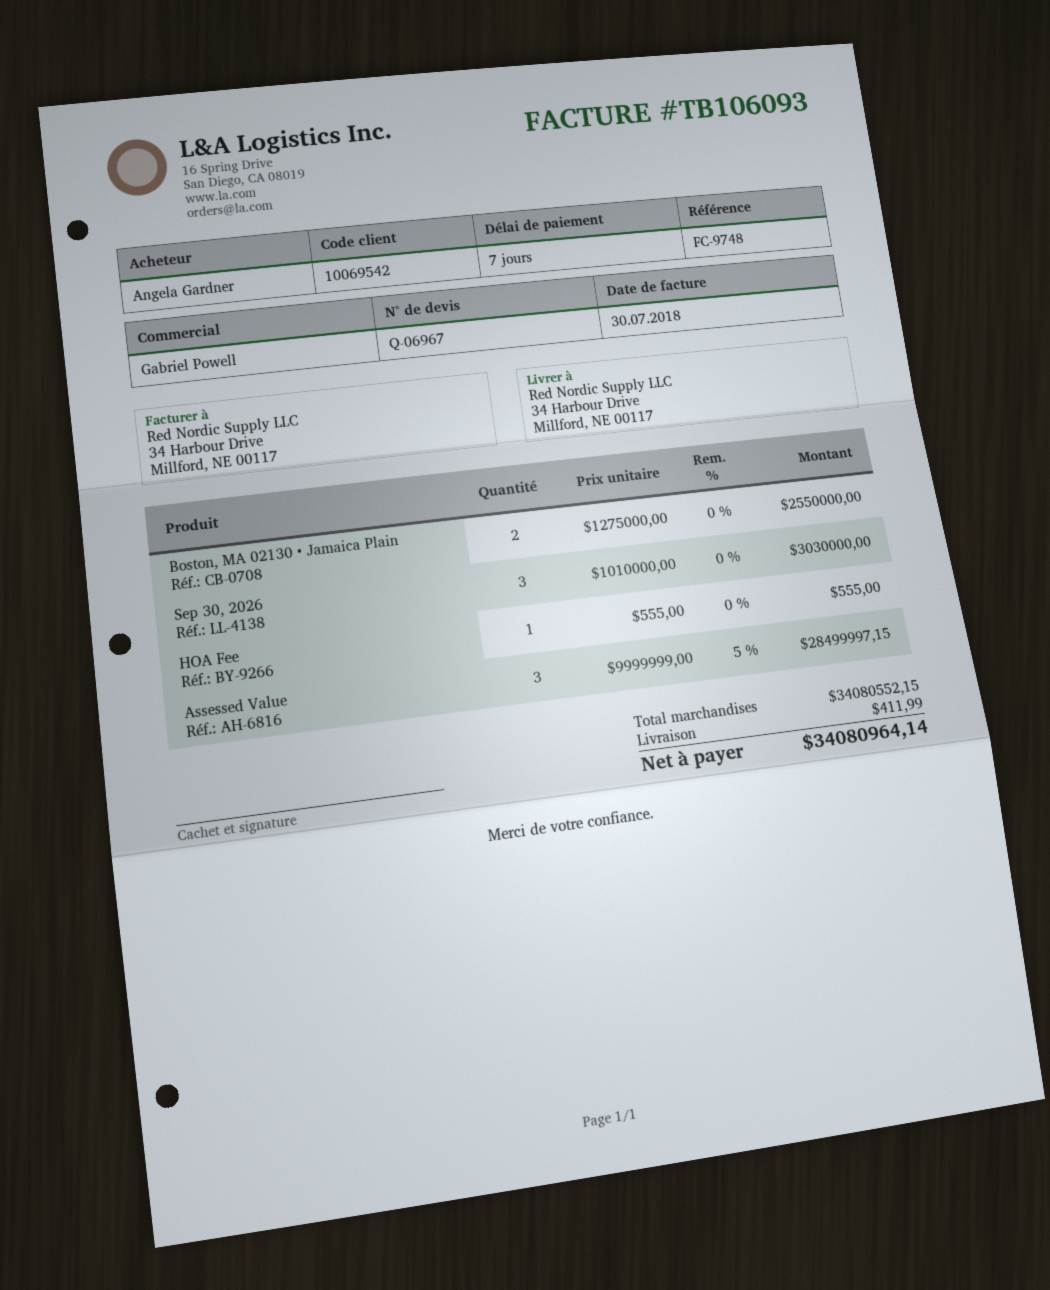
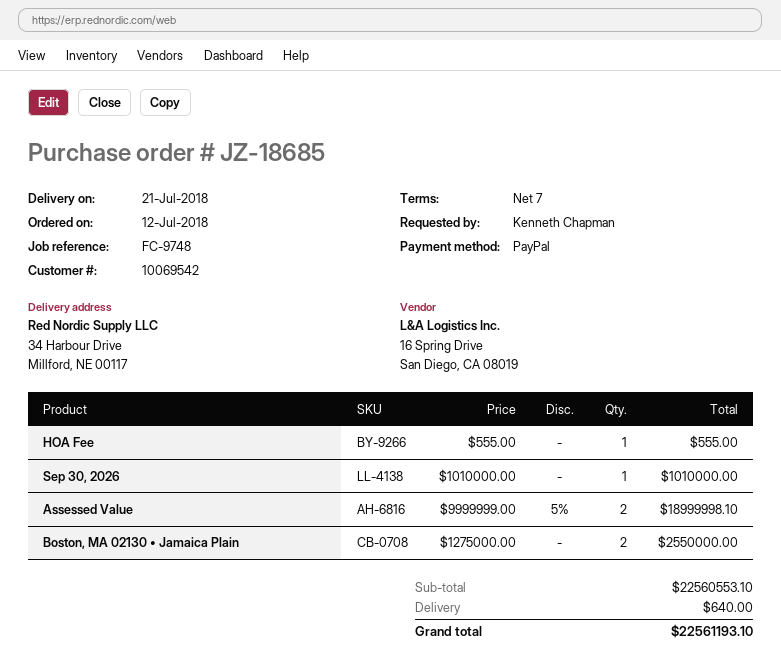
ordered by: Angela Gardner -> Kenneth Chapman
Sep 30, 2026: 3 x 1010000.00 = 3030000.00 -> 1 x 1010000.00 = 1010000.00
Assessed Value: 3 x 9999999.00 - 5% = 28499997.15 -> 2 x 9999999.00 - 5% = 18999998.10
subtotal: 34080552.15 -> 22560553.10
shipping: 411.99 -> 640.00
total: 34080964.14 -> 22561193.10

